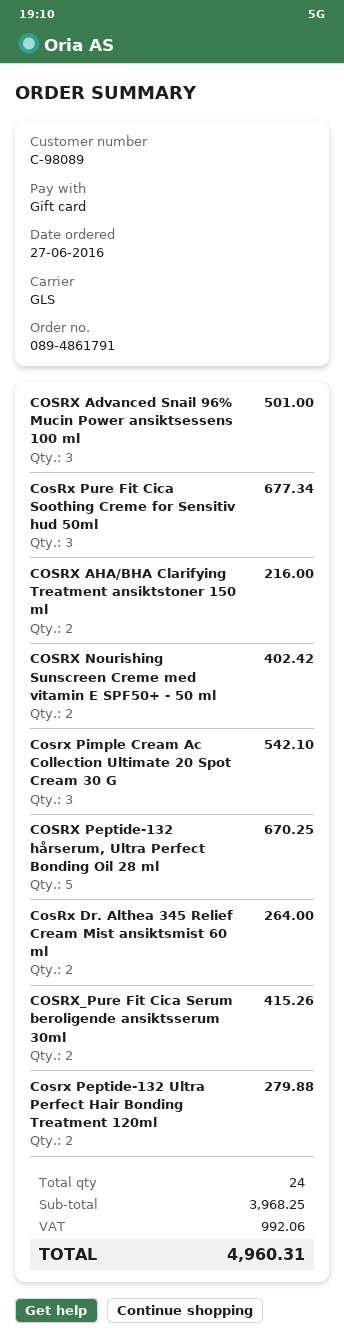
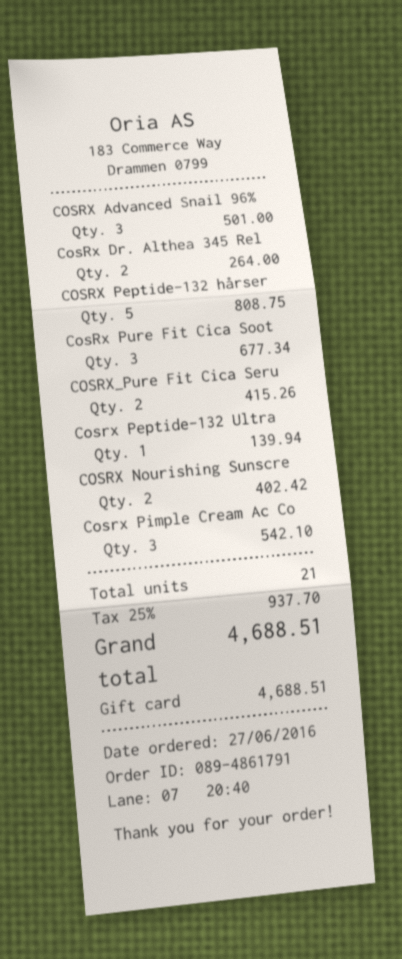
COSRX AHA/BHA Clarifying Treatment ansiktstoner 150 ml: 2 for 216.00 -> none
COSRX Peptide-132 hårserum, Ultra Perfect Bonding Oil 28 ml: 5 for 670.25 -> 5 for 808.75
Cosrx Peptide-132 Ultra Perfect Hair Bonding Treatment 120ml: 2 for 279.88 -> 1 for 139.94
total quantity: 24 -> 21
tax: 992.06 -> 937.70
total: 4960.31 -> 4688.51

